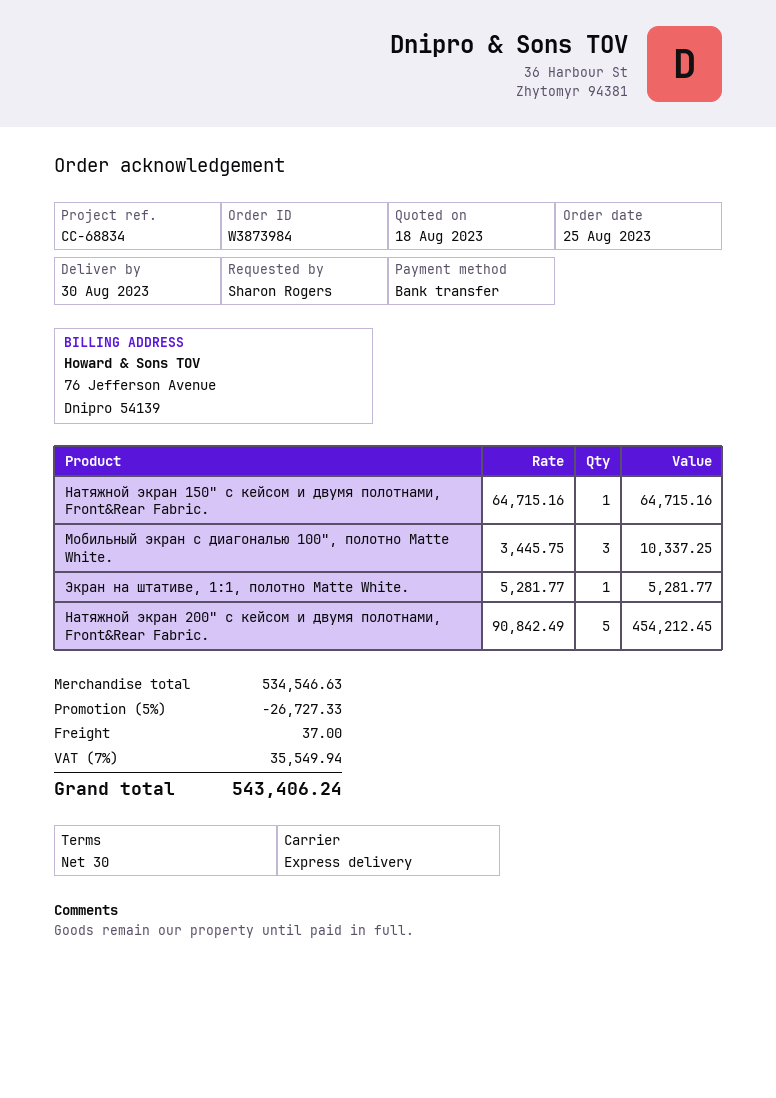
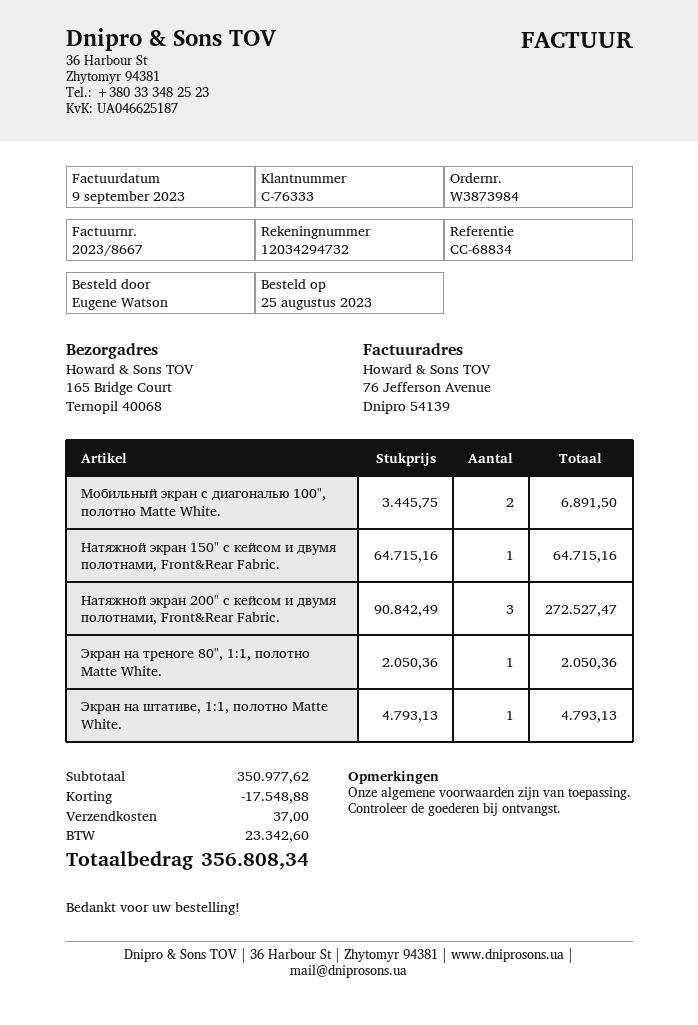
ordered by: Sharon Rogers -> Eugene Watson
Мобильный экран с диагональю 100", полотно Matte White.: 3 x 3445.75 = 10337.25 -> 2 x 3445.75 = 6891.50
Экран на штативе, 1:1, полотно Matte White.: 1 x 5281.77 = 5281.77 -> 1 x 4793.13 = 4793.13
Натяжной экран 200" с кейсом и двумя полотнами, Front&Rear Fabric.: 5 x 90842.49 = 454212.45 -> 3 x 90842.49 = 272527.47
Экран на треноге 80", 1:1, полотно Matte White.: none -> 1 x 2050.36 = 2050.36
subtotal: 534546.63 -> 350977.62
discount: 26727.33 -> 17548.88
tax: 35549.94 -> 23342.60
total: 543406.24 -> 356808.34

